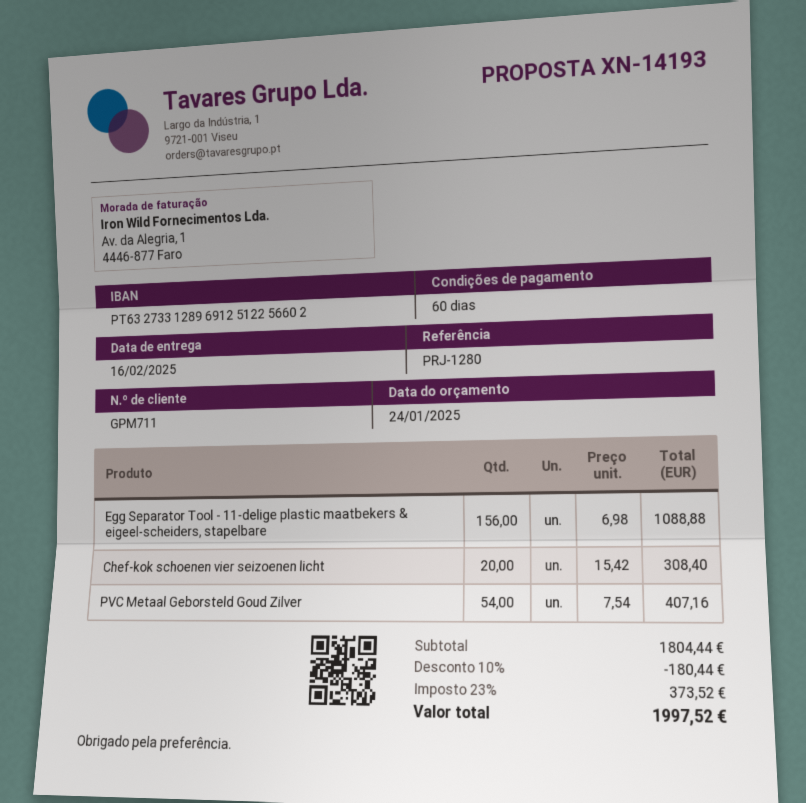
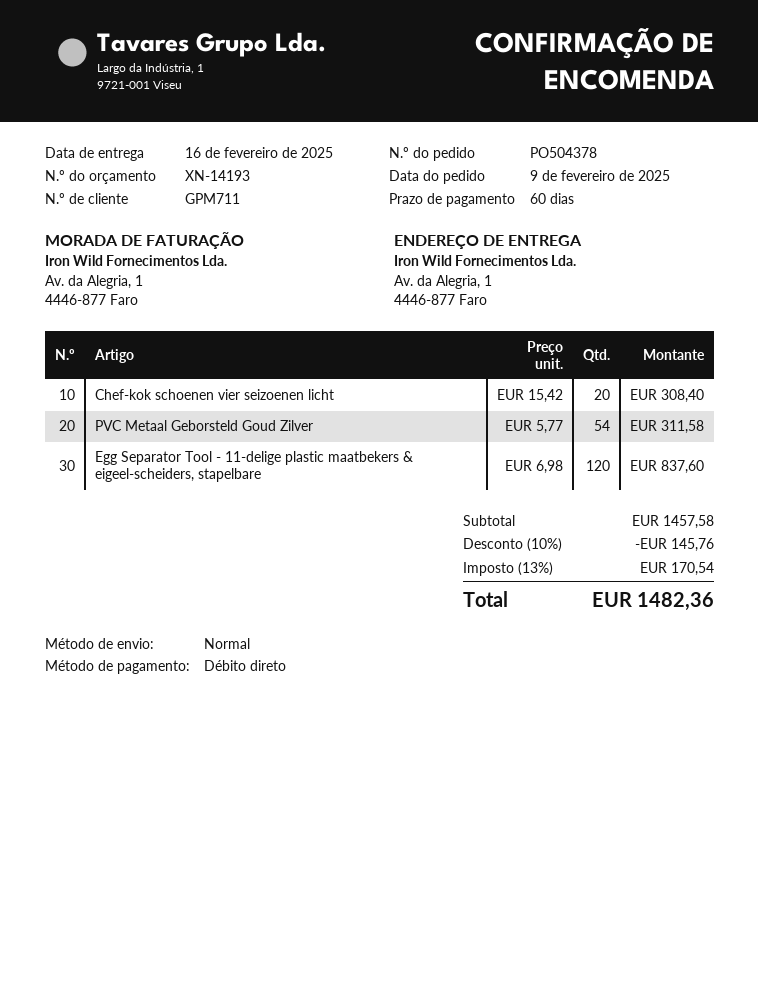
Egg Separator Tool - 11-delige plastic maatbekers & eigeel-scheiders, stapelbare: 156 x 6.98 = 1088.88 -> 120 x 6.98 = 837.60
PVC Metaal Geborsteld Goud Zilver: 54 x 7.54 = 407.16 -> 54 x 5.77 = 311.58
subtotal: 1804.44 -> 1457.58
discount: 10% = 180.44 -> 10% = 145.76
tax: 23% = 373.52 -> 13% = 170.54
total: 1997.52 -> 1482.36

